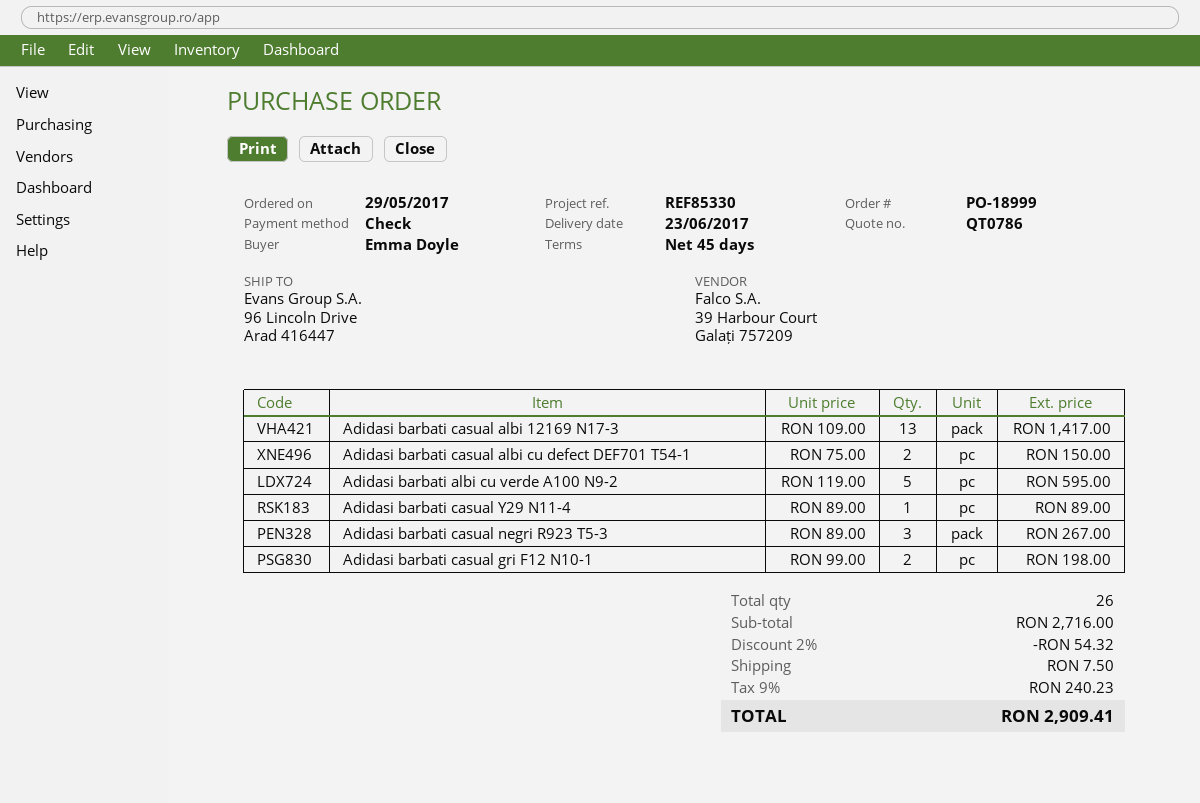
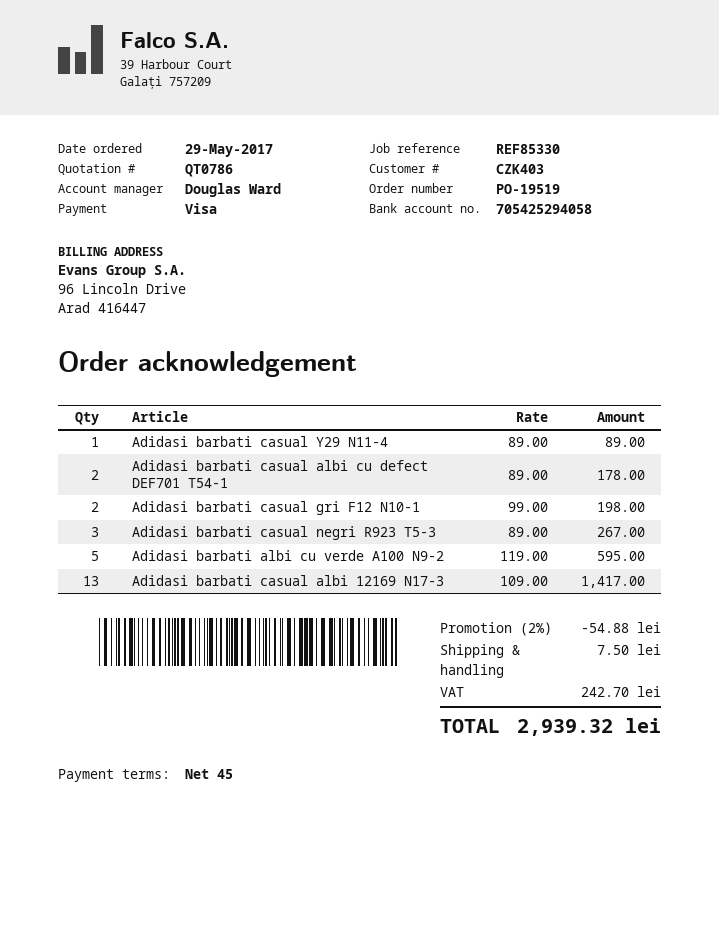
order number: PO-18999 -> PO-19519
payment method: cheque -> Visa
Adidasi barbati casual albi cu defect DEF701 T54-1: 2 x 75.00 = 150.00 -> 2 x 89.00 = 178.00
discount: 2% = 54.32 -> 2% = 54.88
tax: 240.23 -> 242.70
total: 2909.41 -> 2939.32

